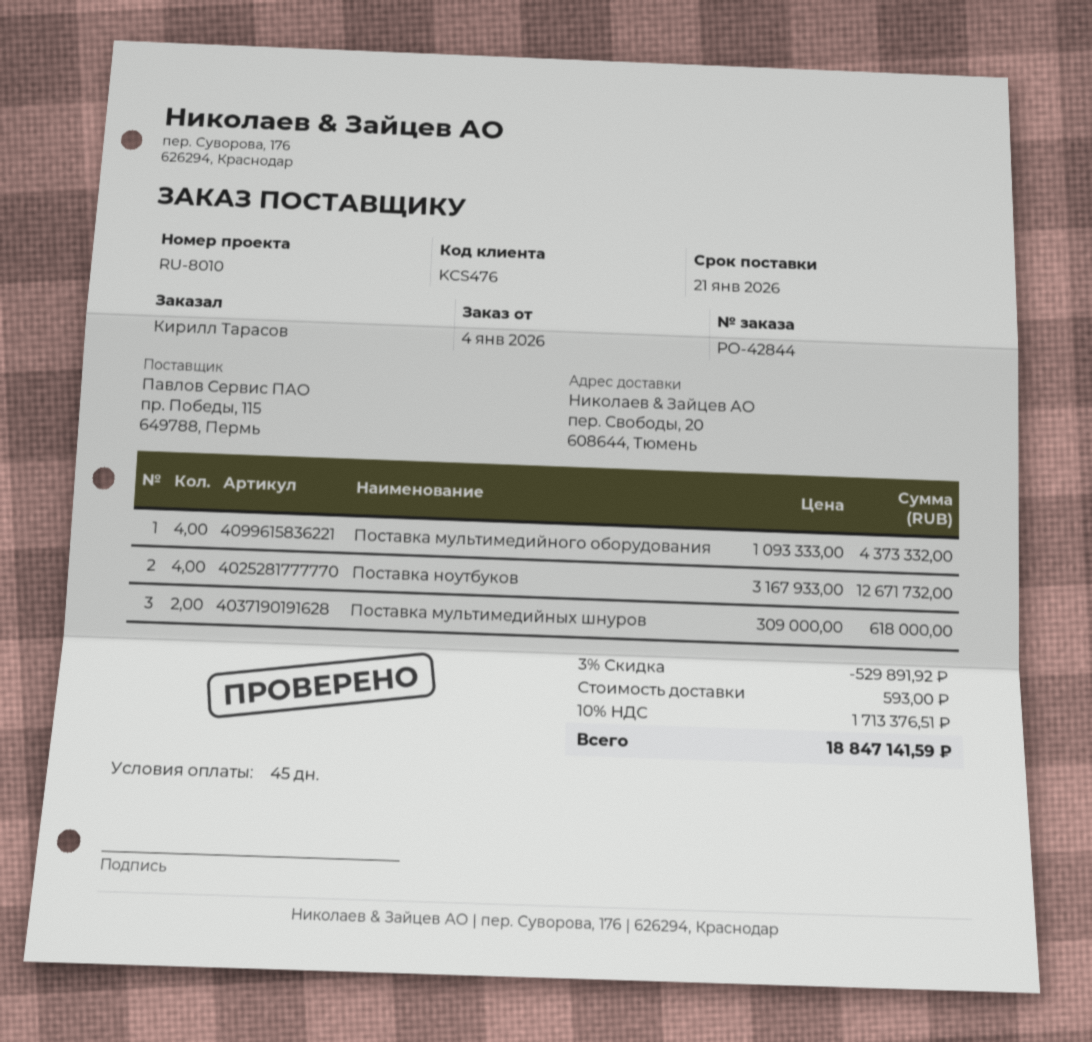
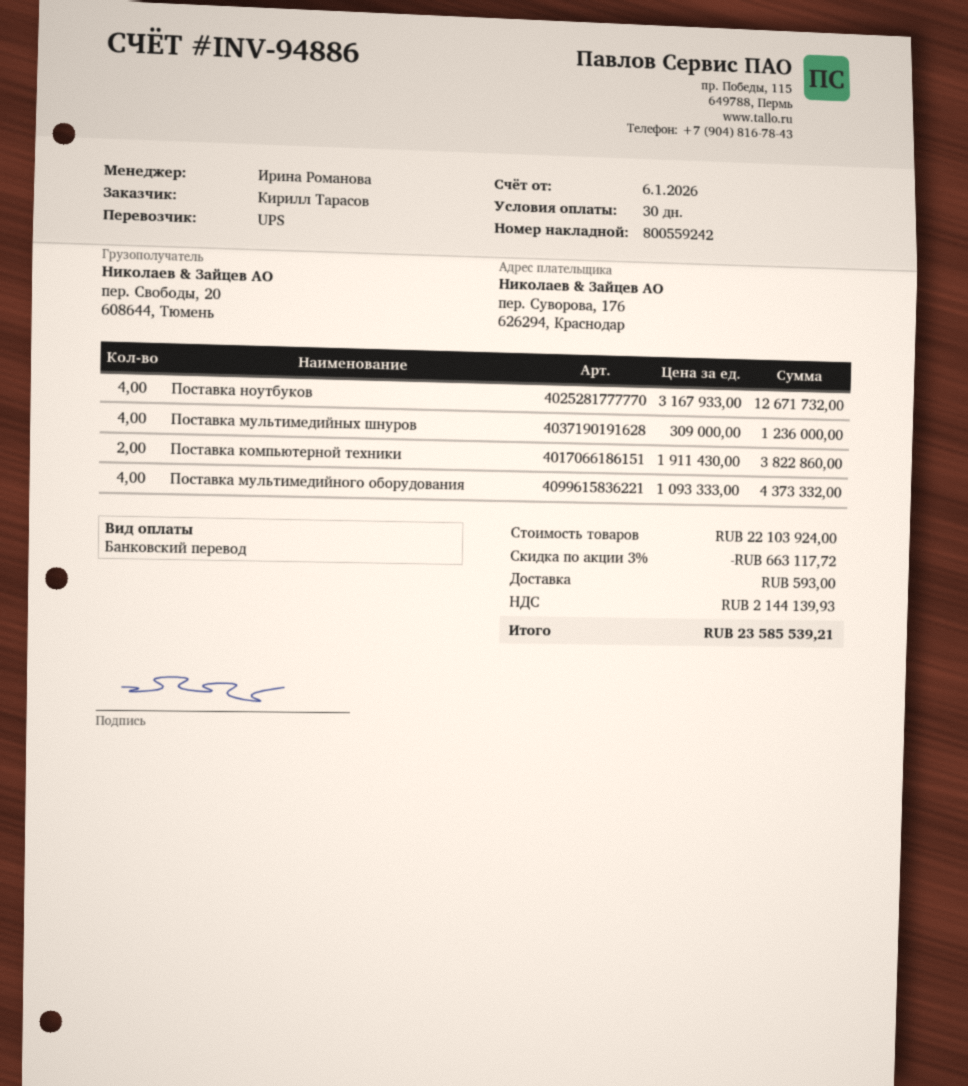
payment terms: 45 days -> 30 days
Поставка мультимедийных шнуров: 2 x 309000.00 = 618000.00 -> 4 x 309000.00 = 1236000.00
Поставка компьютерной техники: none -> 2 x 1911430.00 = 3822860.00
discount: 3% = 529891.92 -> 3% = 663117.72
tax: 1713376.51 -> 2144139.93
total: 18847141.59 -> 23585539.21

